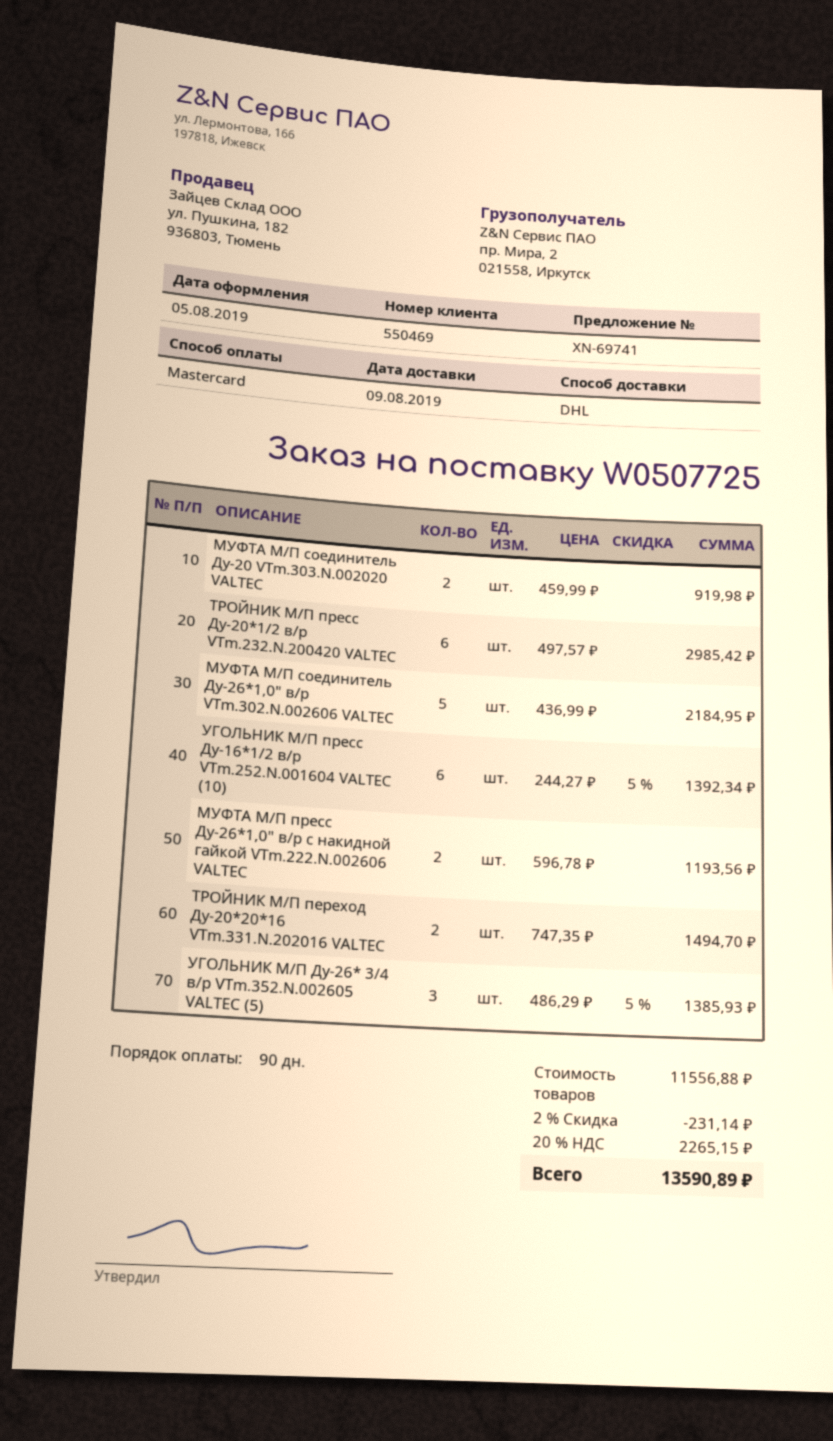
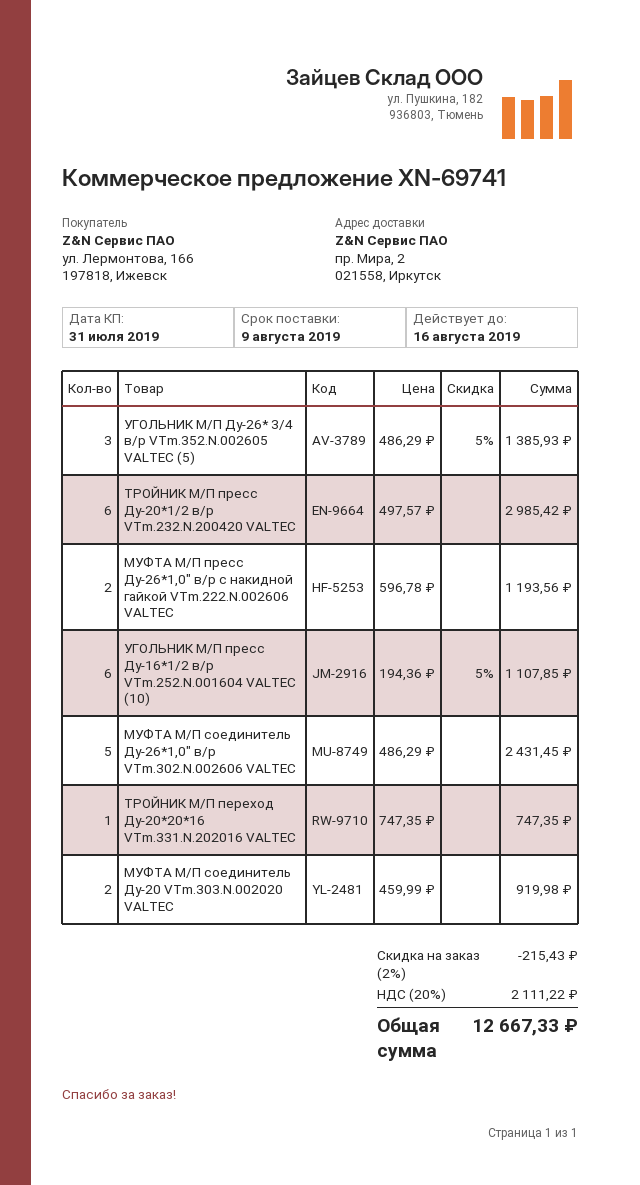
МУФТА М/П соединитель Ду-26*1,0" в/р VTm.302.N.002606 VALTEC: 5 x 436.99 = 2184.95 -> 5 x 486.29 = 2431.45
УГОЛЬНИК М/П пресс Ду-16*1/2 в/р VTm.252.N.001604 VALTEC (10): 6 x 244.27 - 5% = 1392.34 -> 6 x 194.36 - 5% = 1107.85
ТРОЙНИК М/П переход Ду-20*20*16 VTm.331.N.202016 VALTEC: 2 x 747.35 = 1494.70 -> 1 x 747.35 = 747.35
discount: 2% = 231.14 -> 2% = 215.43
tax: 20% = 2265.15 -> 20% = 2111.22
total: 13590.89 -> 12667.33

